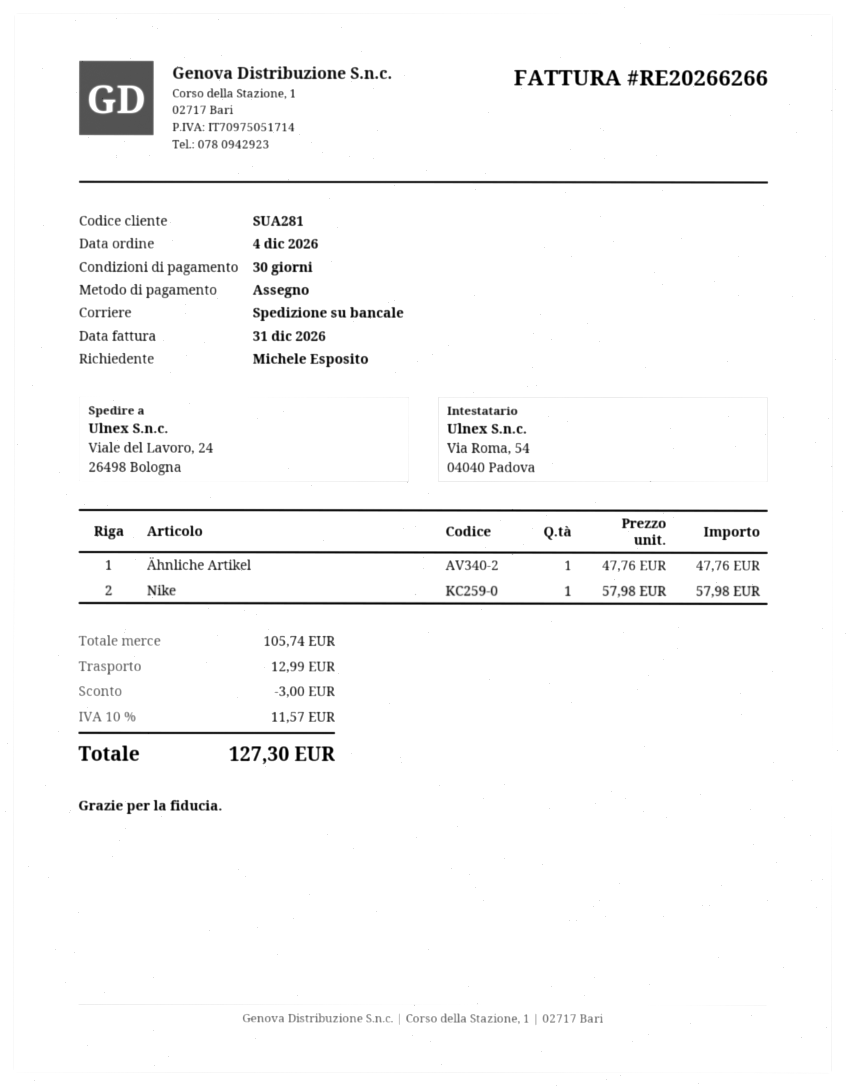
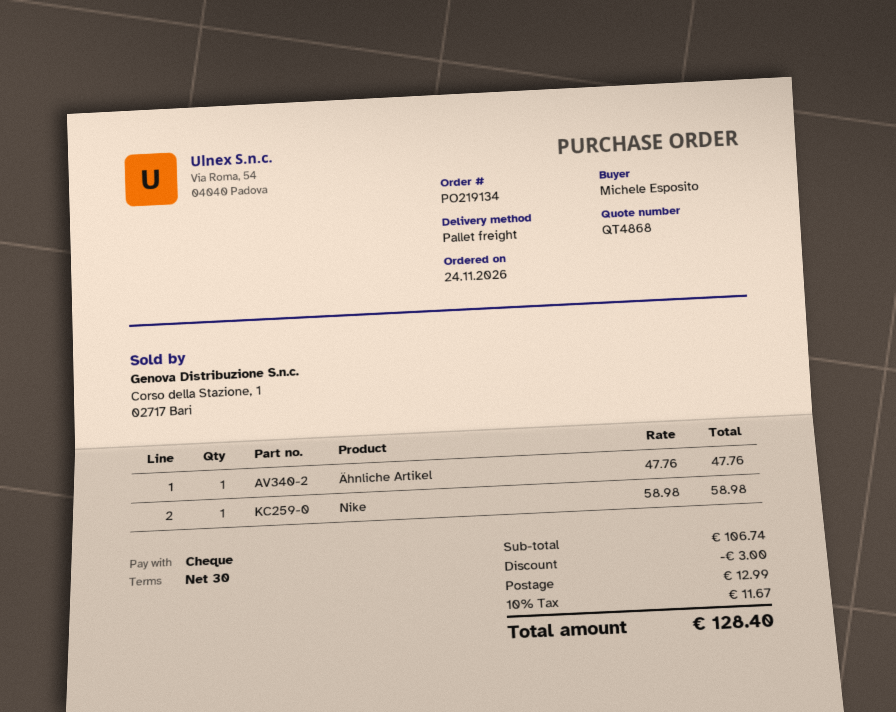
order date: 2026-12-04 -> 2026-11-24
Nike: 1 x 57.98 = 57.98 -> 1 x 58.98 = 58.98
subtotal: 105.74 -> 106.74
tax: 10% = 11.57 -> 10% = 11.67
total: 127.30 -> 128.40

